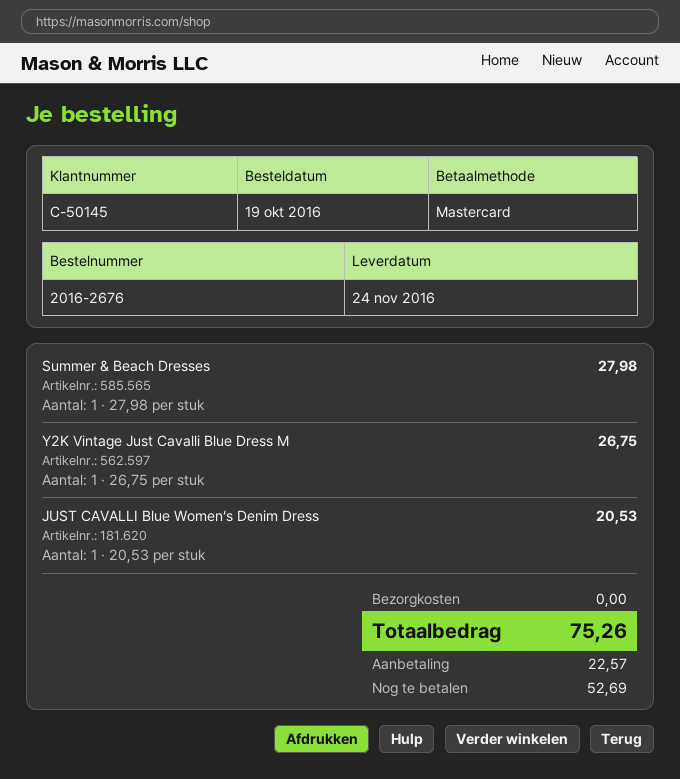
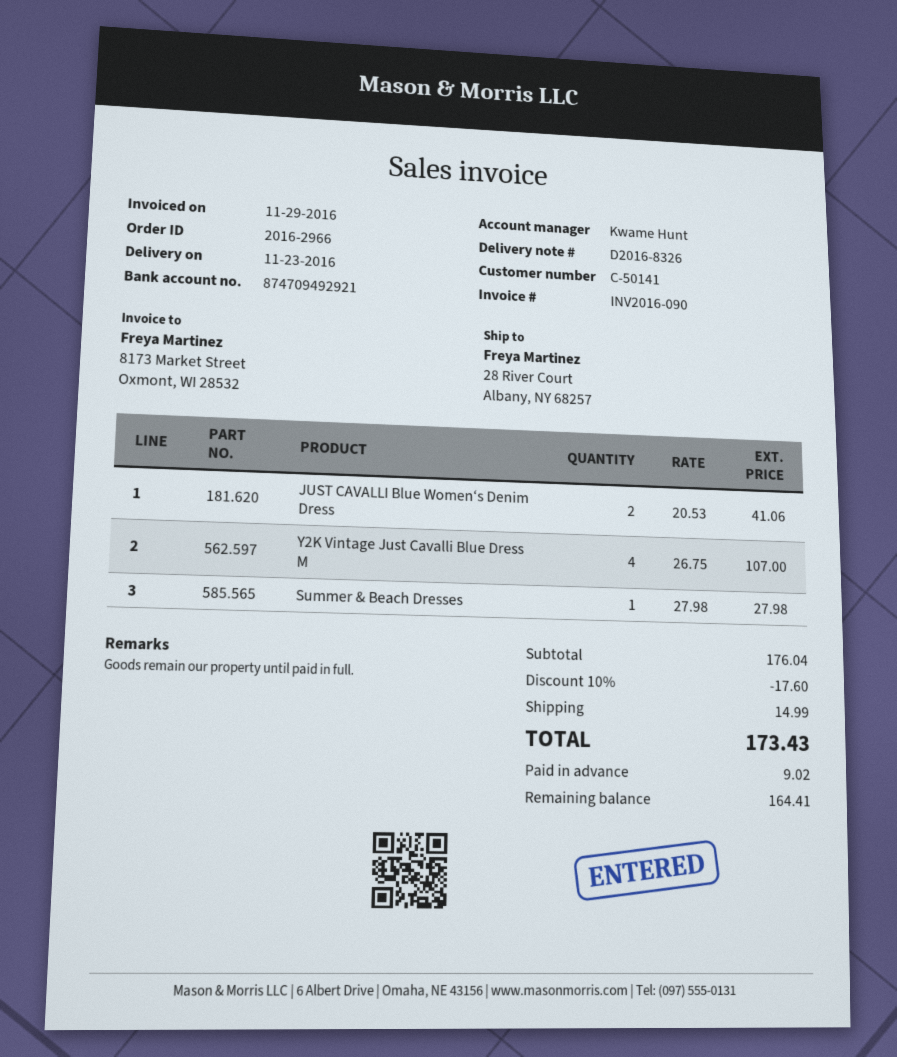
order number: 2016-2676 -> 2016-2966
delivery date: 2016-11-24 -> 2016-11-23
customer number: C-50145 -> C-50141
Y2K Vintage Just Cavalli Blue Dress M: 1 x 26.75 = 26.75 -> 4 x 26.75 = 107.00
JUST CAVALLI Blue Women‘s Denim Dress: 1 x 20.53 = 20.53 -> 2 x 20.53 = 41.06
discount: none -> 10% = 17.60
shipping: 0.00 -> 14.99
total: 75.26 -> 173.43
deposit: 22.57 -> 9.02
balance: 52.69 -> 164.41

